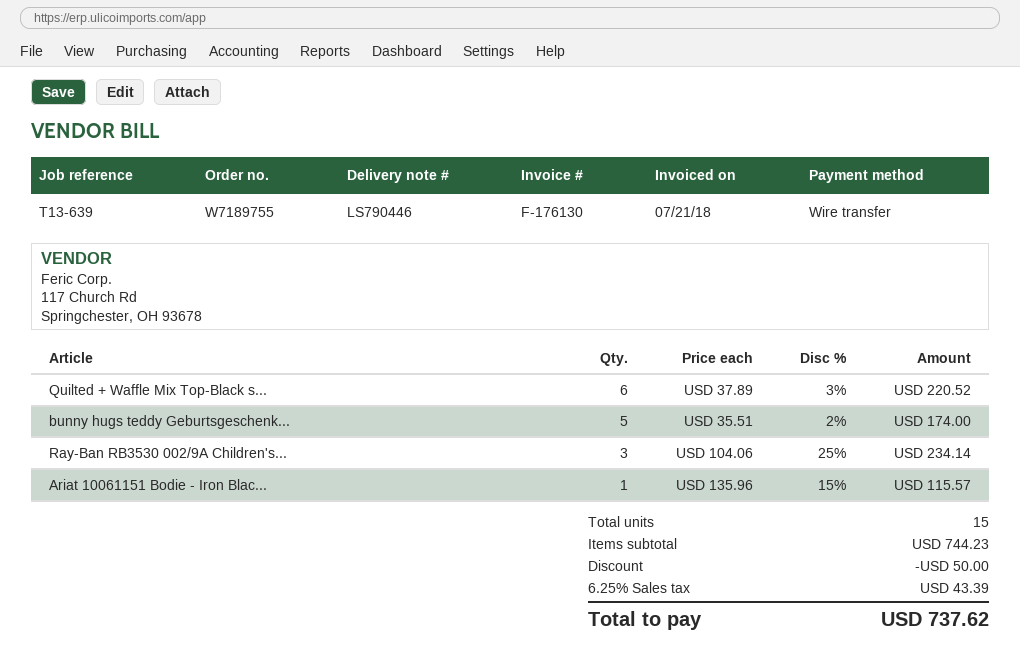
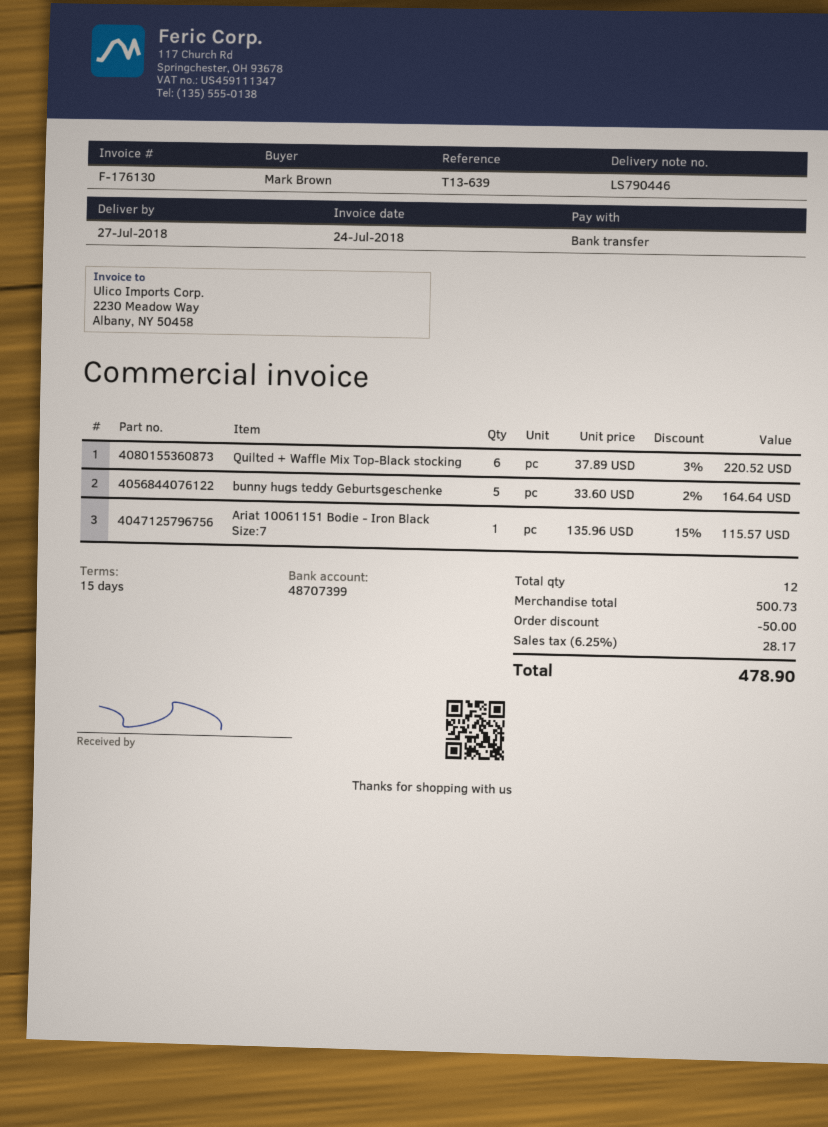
invoice date: 2018-07-21 -> 2018-07-24
bunny hugs teddy Geburtsgeschenk...: 5 x 35.51 - 2% = 174.00 -> 5 x 33.60 - 2% = 164.64
Ray-Ban RB3530 002/9A Children's...: 3 x 104.06 - 25% = 234.14 -> none
total quantity: 15 -> 12
subtotal: 744.23 -> 500.73
tax: 6.25% = 43.39 -> 6.25% = 28.17
total: 737.62 -> 478.90

